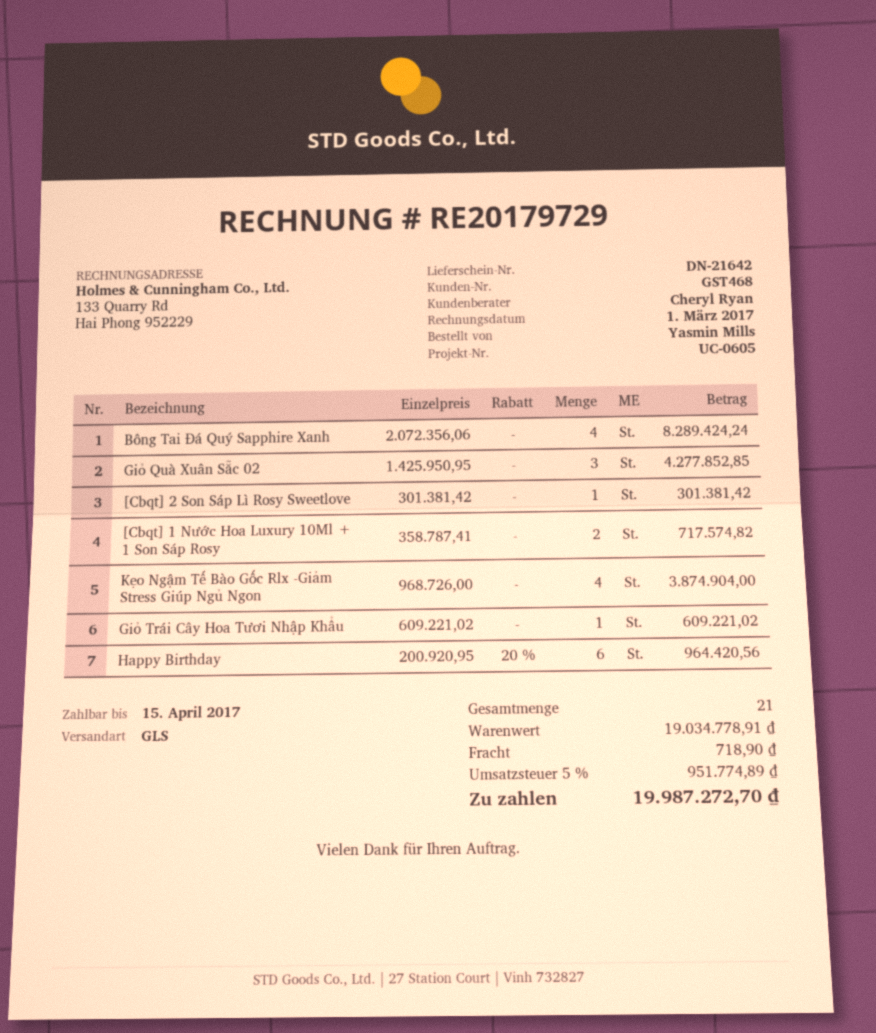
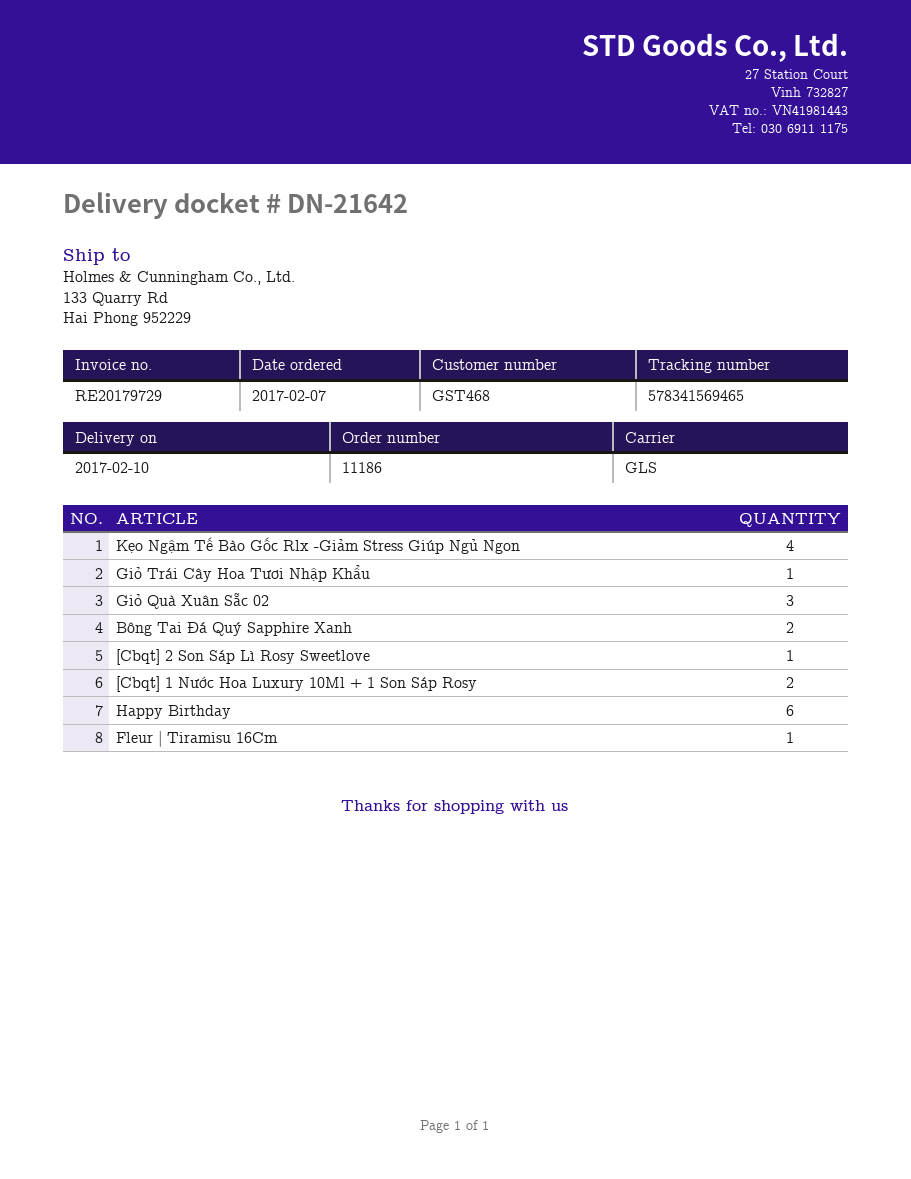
Bông Tai Đá Quý Sapphire Xanh: 4 -> 2
Fleur | Tiramisu 16Cm: none -> 1

